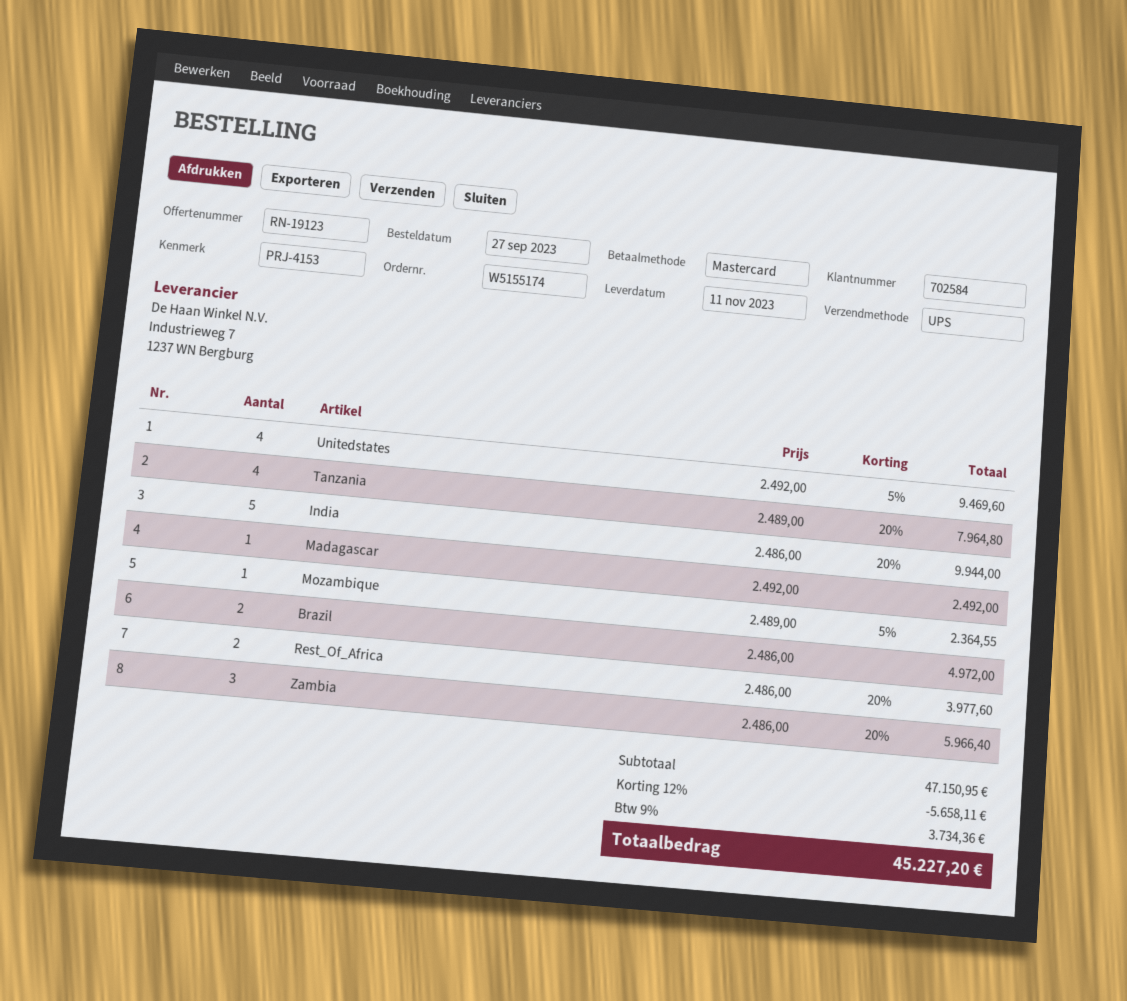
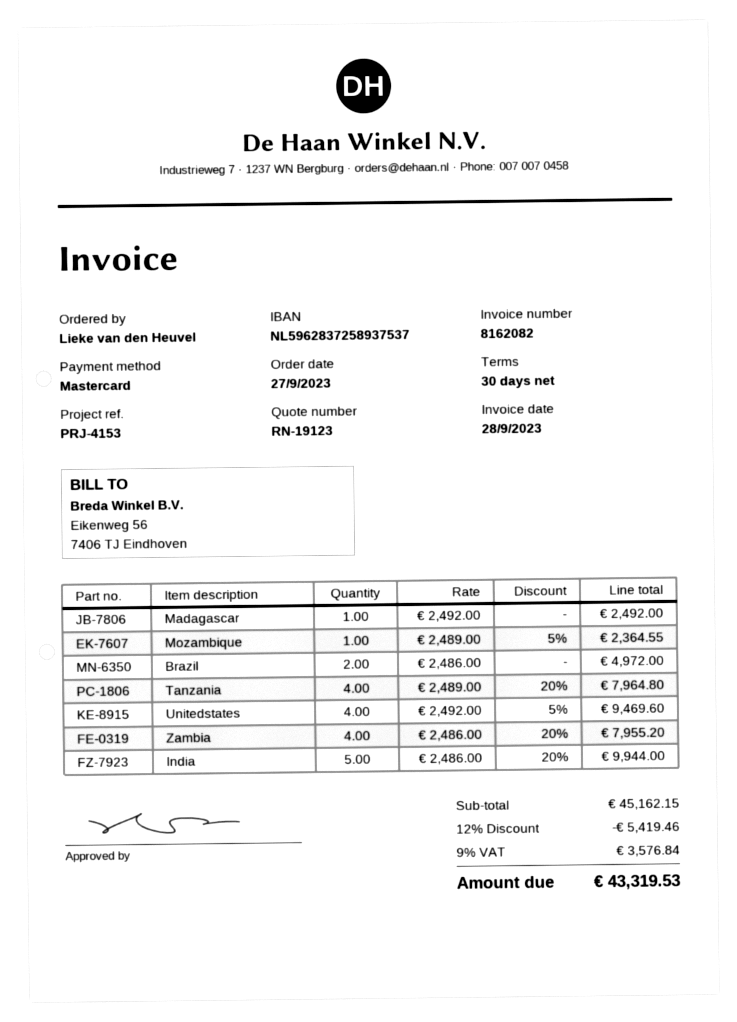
Rest_Of_Africa: 2 x 2486.00 - 20% = 3977.60 -> none
Zambia: 3 x 2486.00 - 20% = 5966.40 -> 4 x 2486.00 - 20% = 7955.20
subtotal: 47150.95 -> 45162.15
discount: 12% = 5658.11 -> 12% = 5419.46
tax: 9% = 3734.36 -> 9% = 3576.84
total: 45227.20 -> 43319.53

